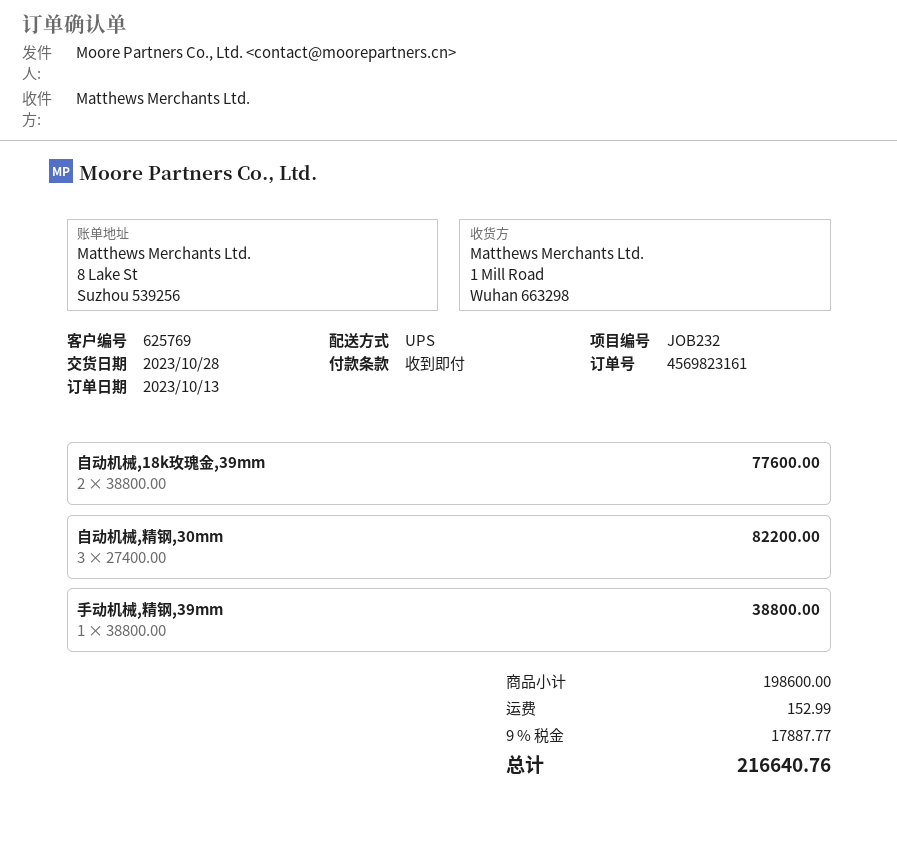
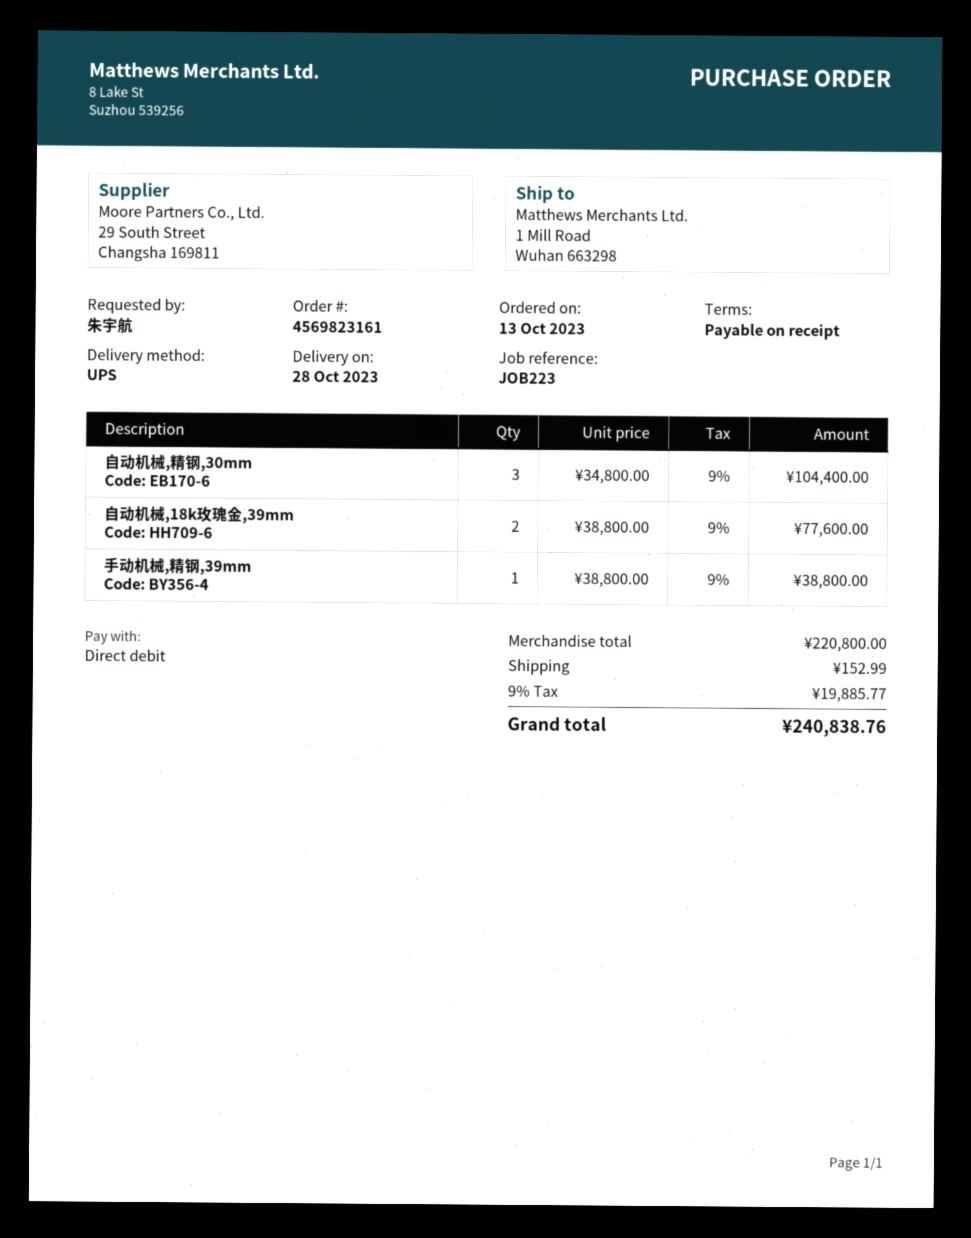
reference: JOB232 -> JOB223
自动机械,精钢,30mm: 3 x 27400.00 = 82200.00 -> 3 x 34800.00 = 104400.00
subtotal: 198600.00 -> 220800.00
tax: 9% = 17887.77 -> 9% = 19885.77
total: 216640.76 -> 240838.76

